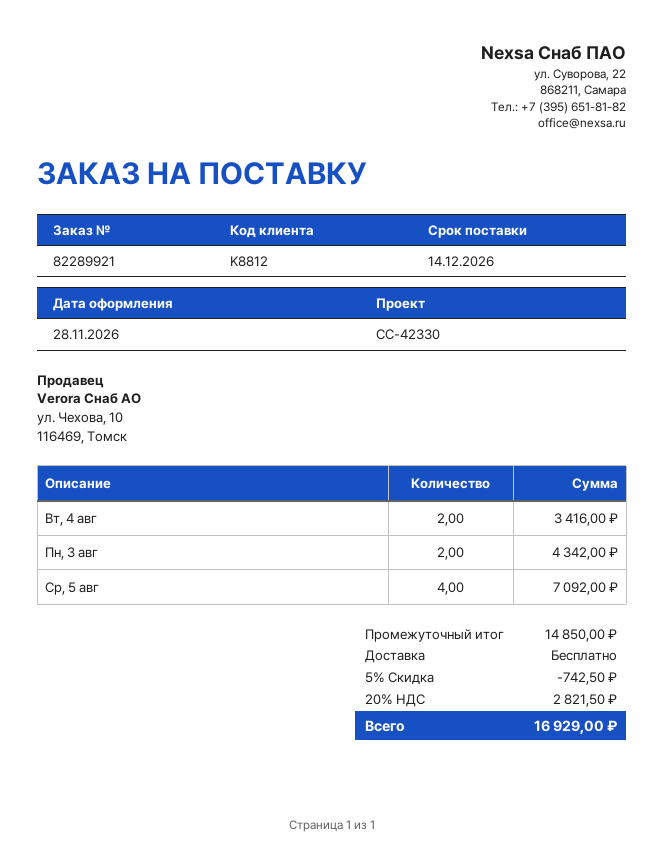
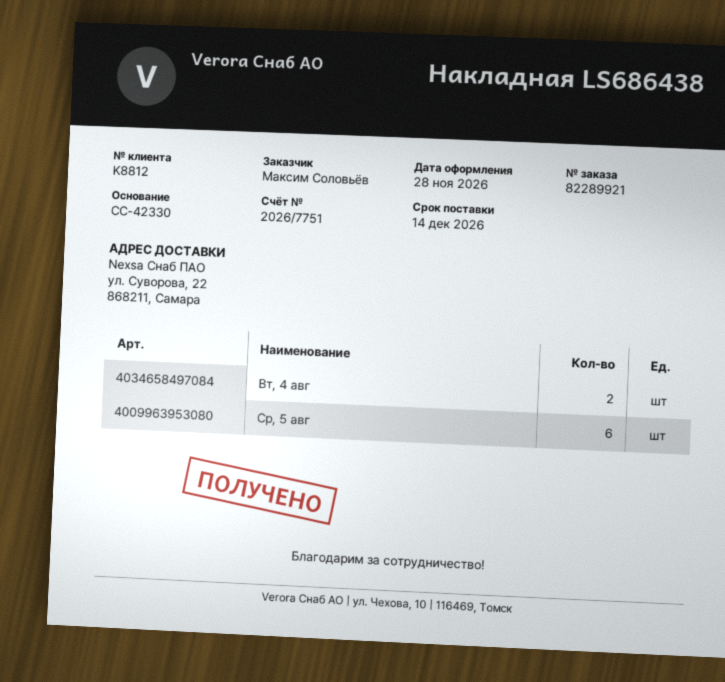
Пн, 3 авг: 2 -> none
Ср, 5 авг: 4 -> 6

